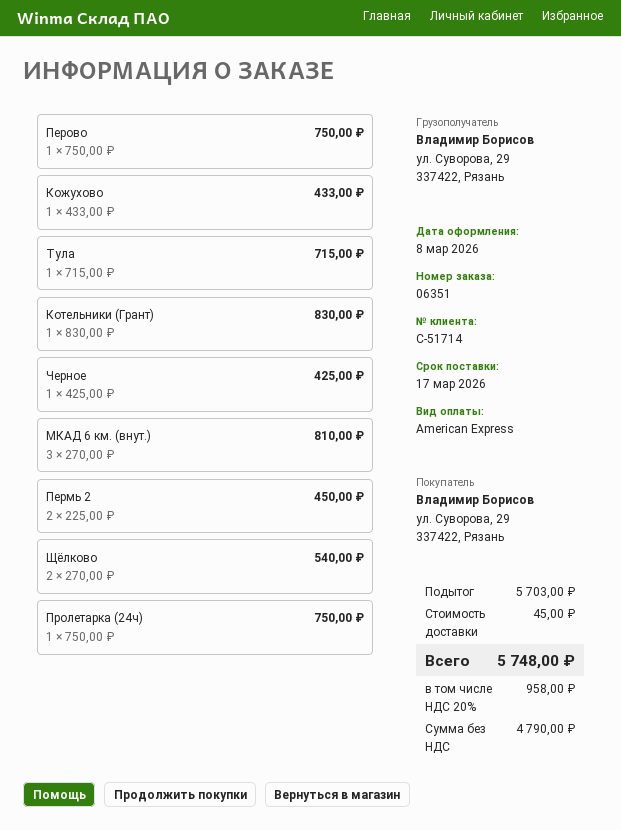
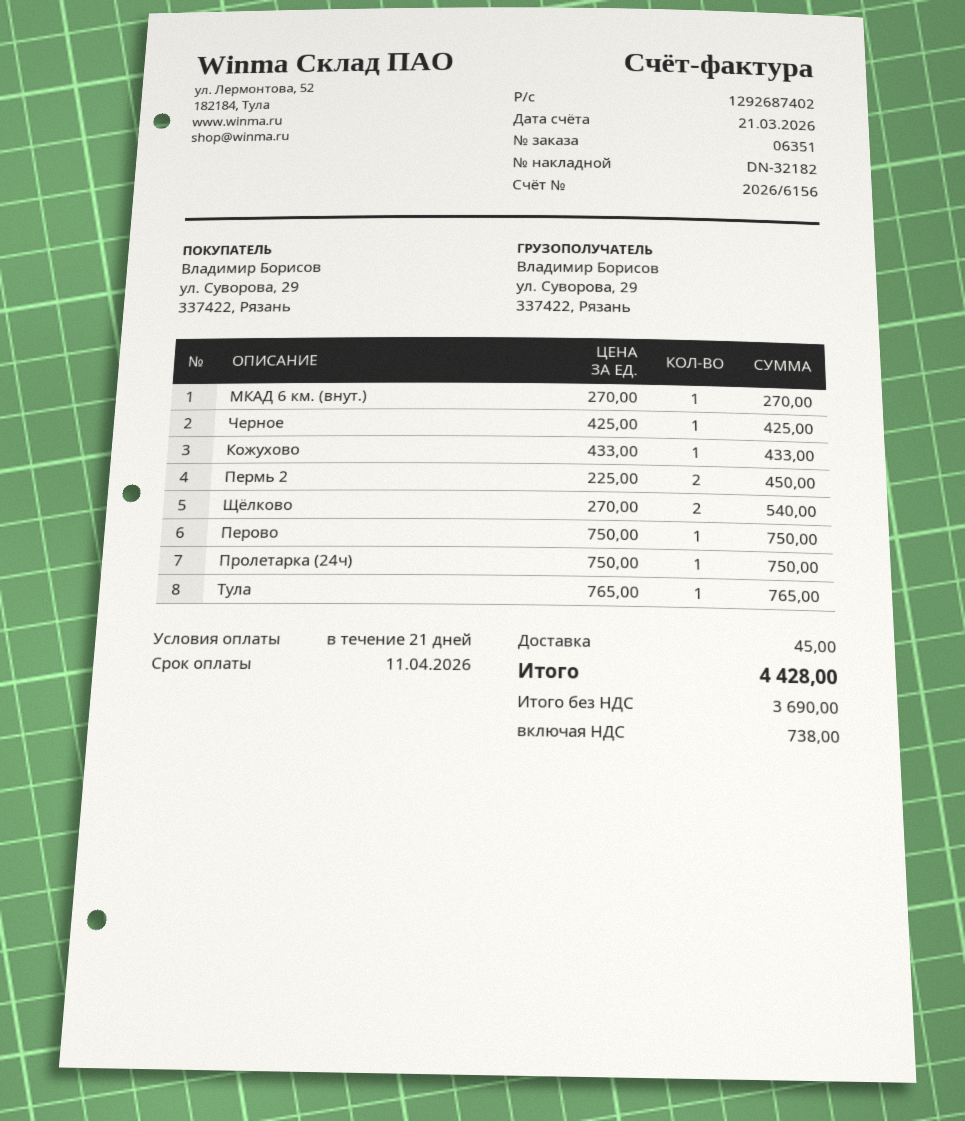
Тула: 1 x 715.00 = 715.00 -> 1 x 765.00 = 765.00
Котельники (Грант): 1 x 830.00 = 830.00 -> none
МКАД 6 км. (внут.): 3 x 270.00 = 810.00 -> 1 x 270.00 = 270.00
net: 4790.00 -> 3690.00
tax: 958.00 -> 738.00
total: 5748.00 -> 4428.00

